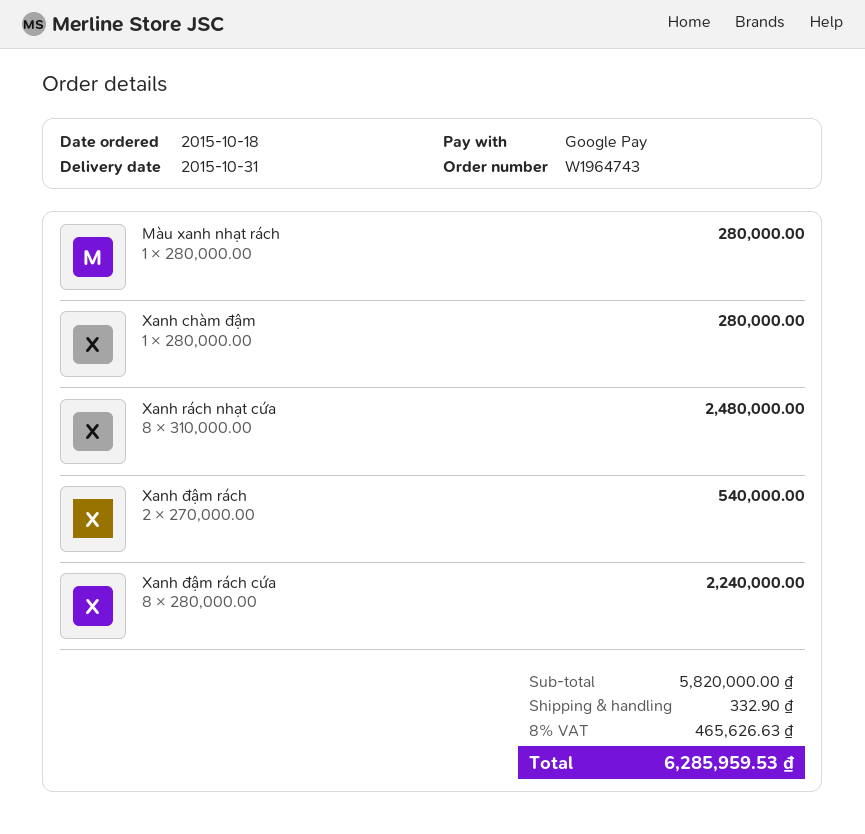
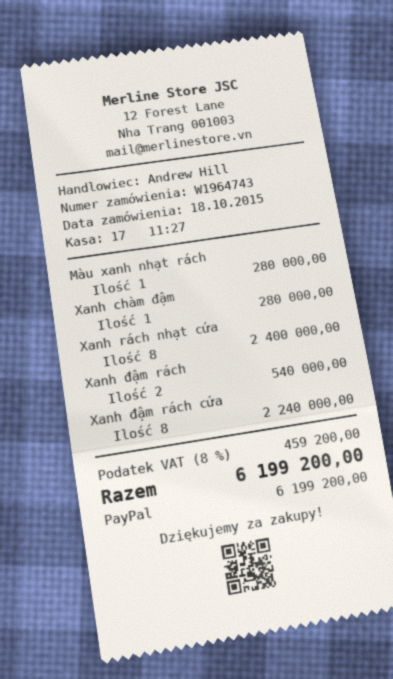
payment method: Google Pay -> PayPal
Xanh rách nhạt cứa: 8 for 2480000.00 -> 8 for 2400000.00
shipping: 332.90 -> none
tax: 8% = 465626.63 -> 8% = 459200.00
total: 6285959.53 -> 6199200.00

